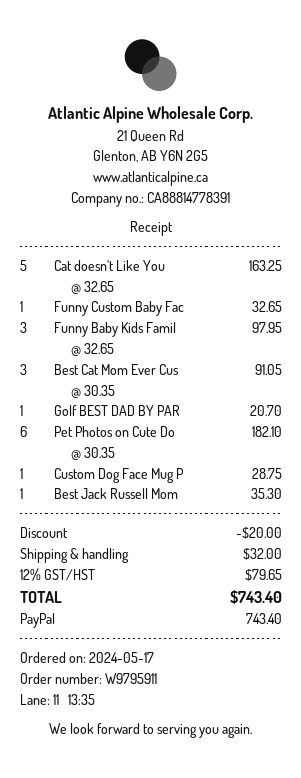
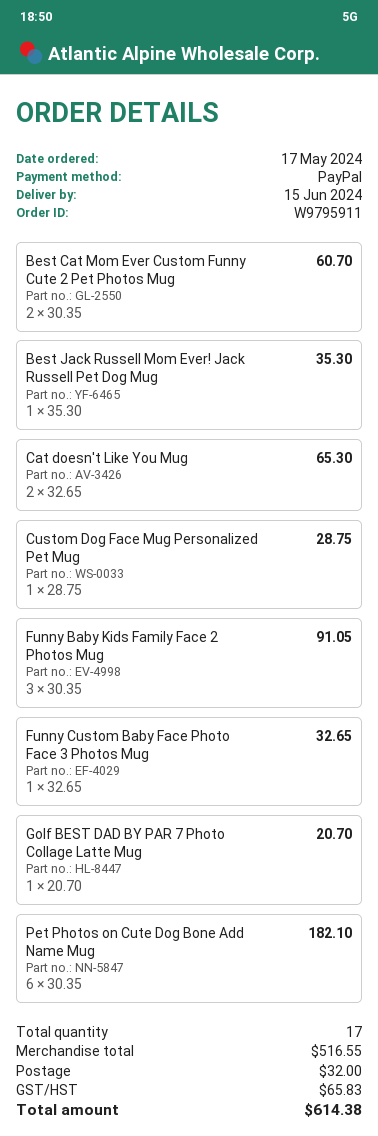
Cat doesn't Like You: 5 x 32.65 = 163.25 -> 2 x 32.65 = 65.30
Funny Baby Kids Famil: 3 x 32.65 = 97.95 -> 3 x 30.35 = 91.05
Best Cat Mom Ever Cus: 3 x 30.35 = 91.05 -> 2 x 30.35 = 60.70
discount: 20.00 -> none
tax: 79.65 -> 65.83
total: 743.40 -> 614.38

